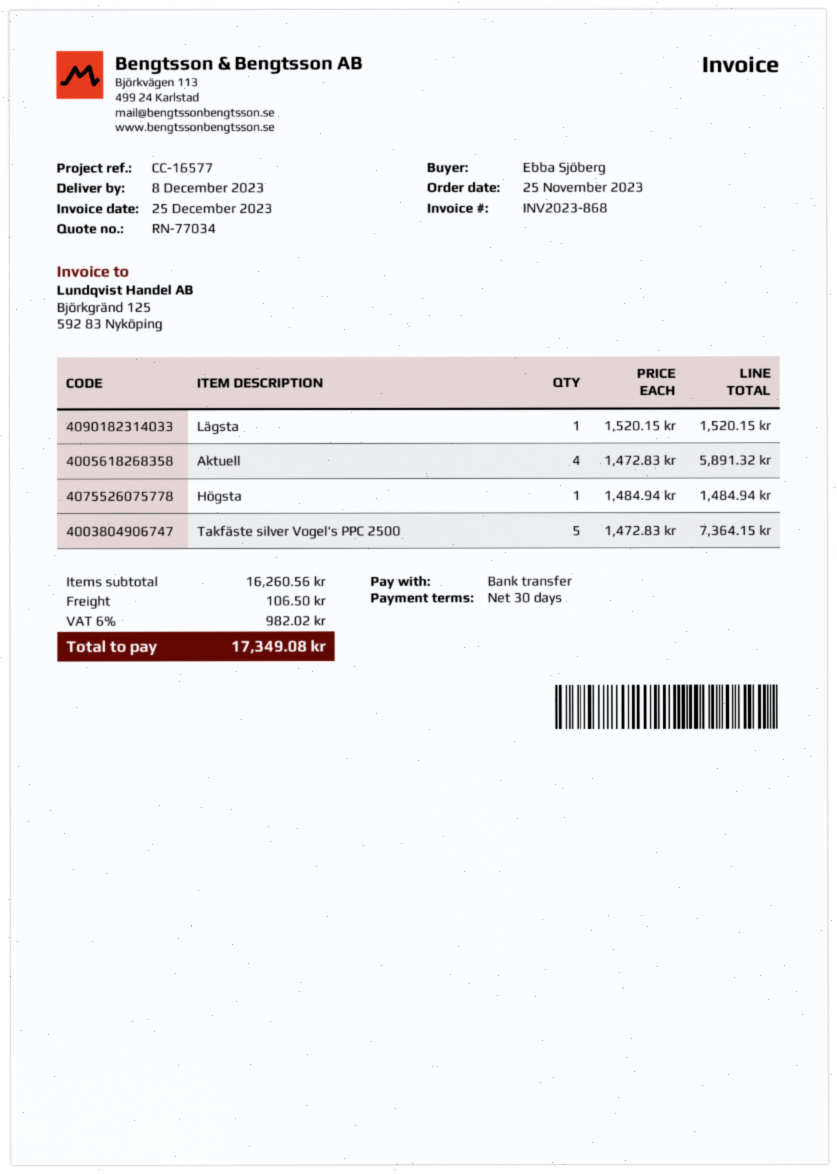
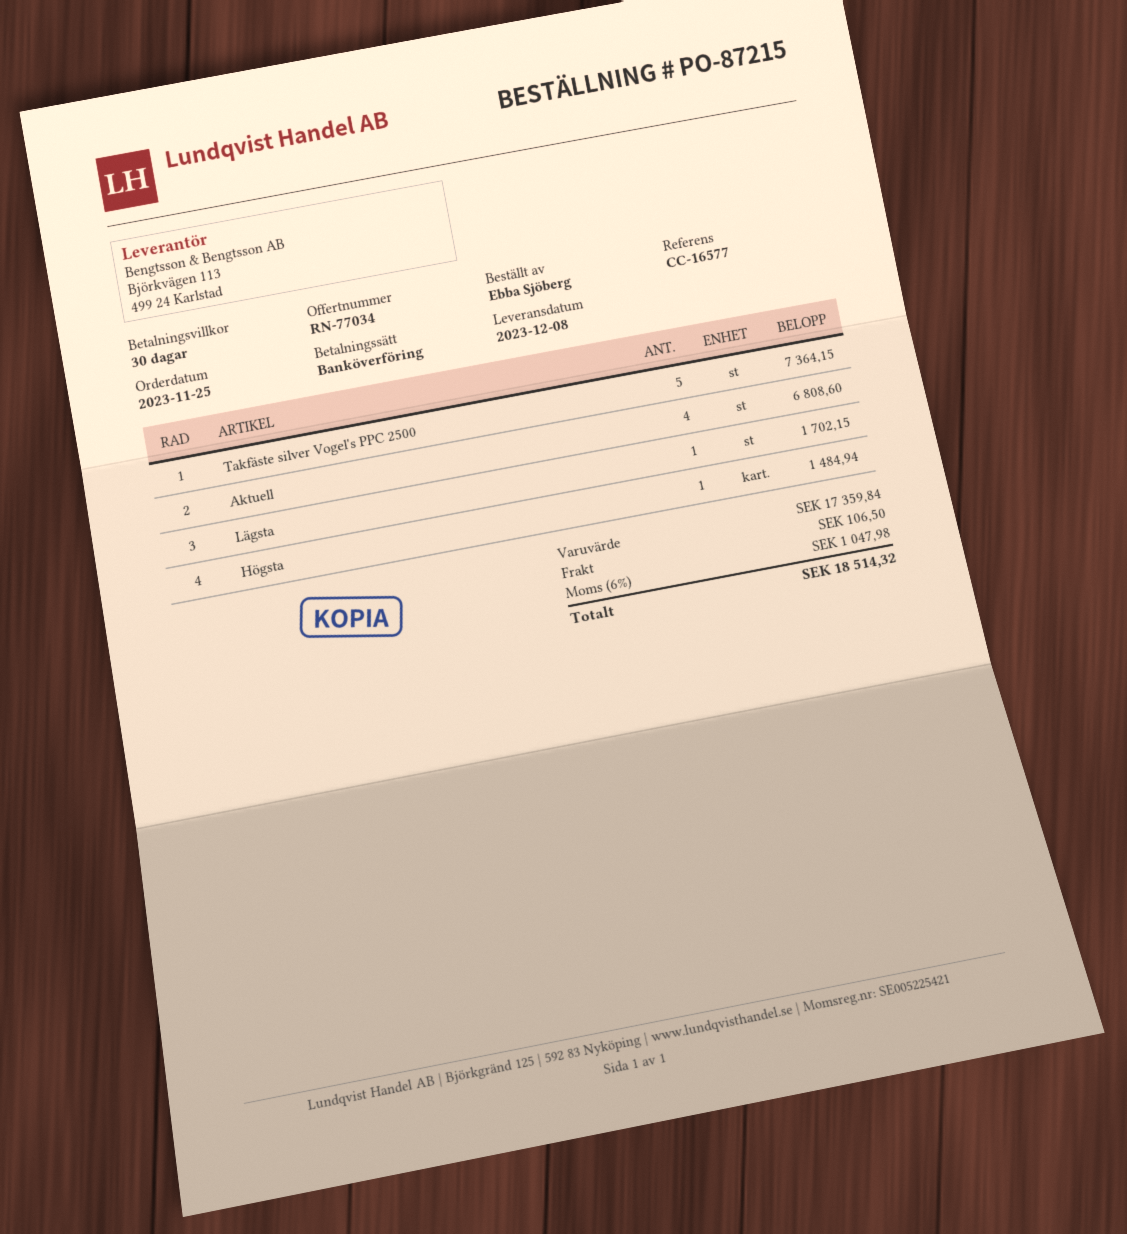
Lägsta: 1 for 1520.15 -> 1 for 1702.15
Aktuell: 4 for 5891.32 -> 4 for 6808.60
subtotal: 16260.56 -> 17359.84
tax: 6% = 982.02 -> 6% = 1047.98
total: 17349.08 -> 18514.32

